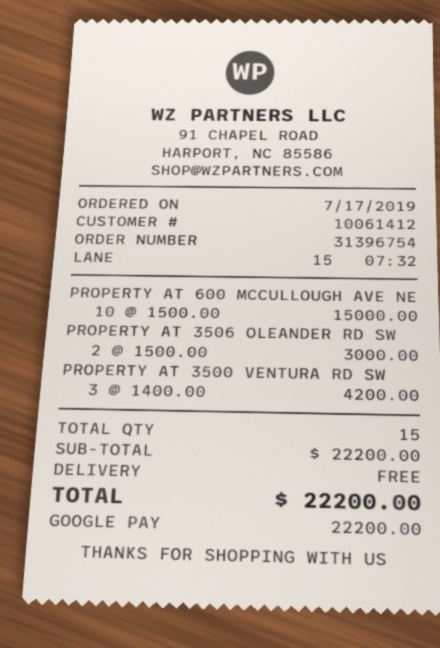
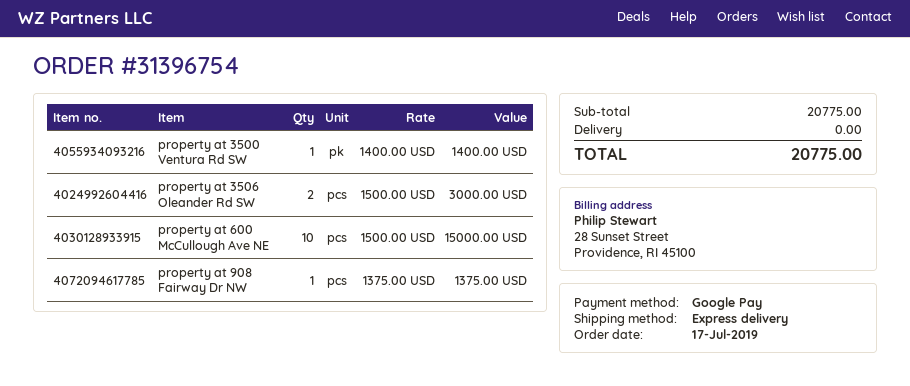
PROPERTY AT 3500 VENTURA RD SW: 3 x 1400.00 = 4200.00 -> 1 x 1400.00 = 1400.00
property at 908 Fairway Dr NW: none -> 1 x 1375.00 = 1375.00
subtotal: 22200.00 -> 20775.00
total: 22200.00 -> 20775.00

